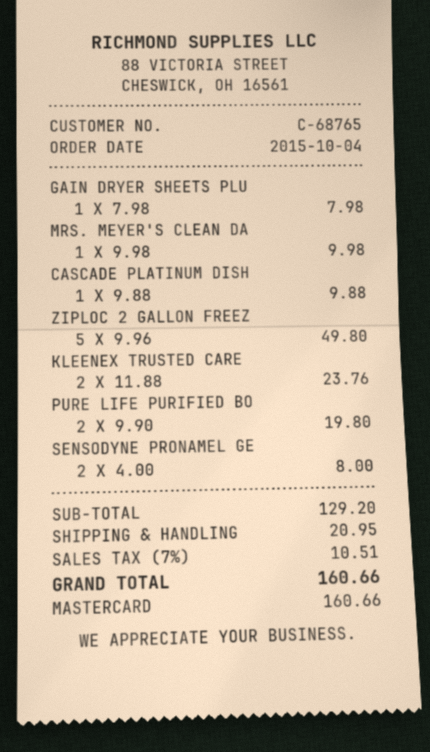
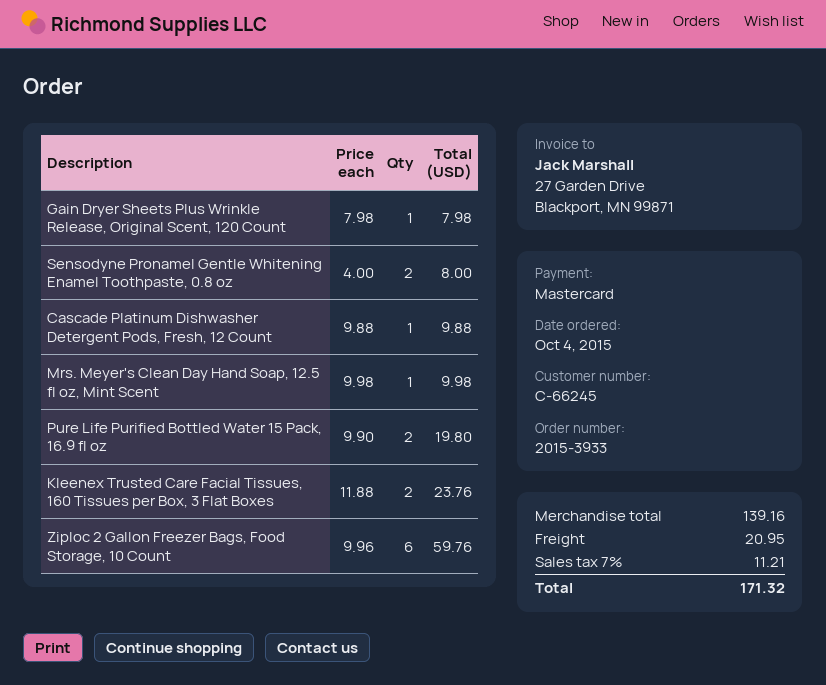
customer number: C-68765 -> C-66245
ZIPLOC 2 GALLON FREEZ: 5 x 9.96 = 49.80 -> 6 x 9.96 = 59.76
subtotal: 129.20 -> 139.16
tax: 7% = 10.51 -> 7% = 11.21
total: 160.66 -> 171.32

